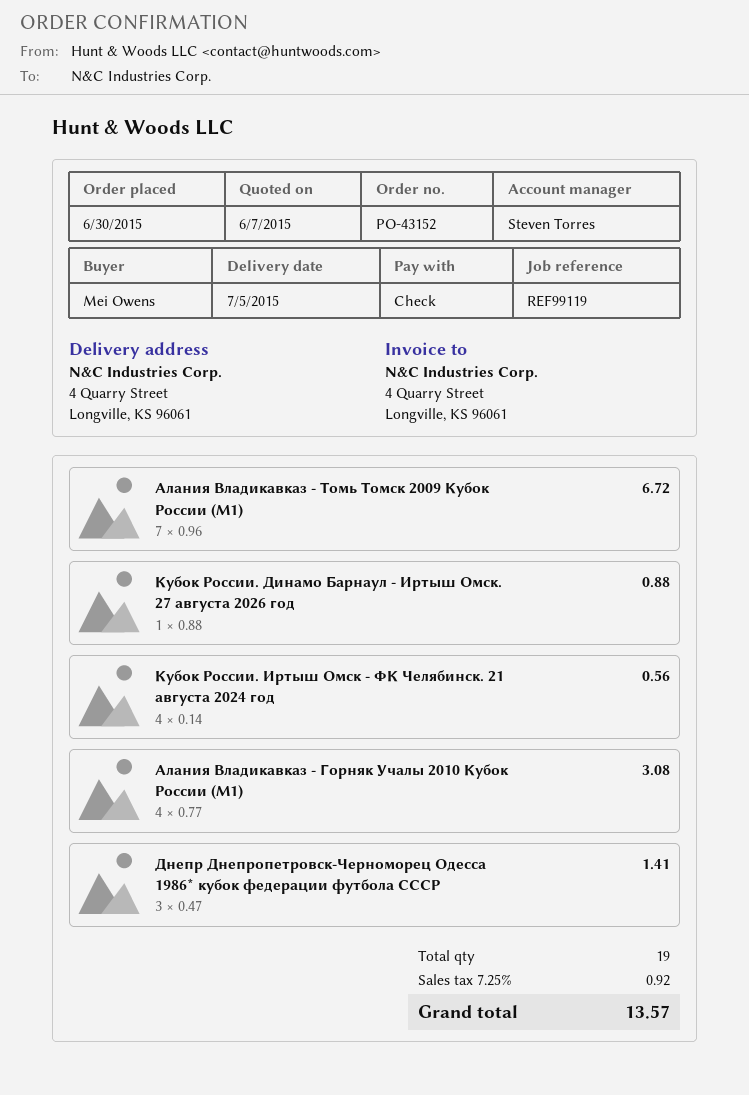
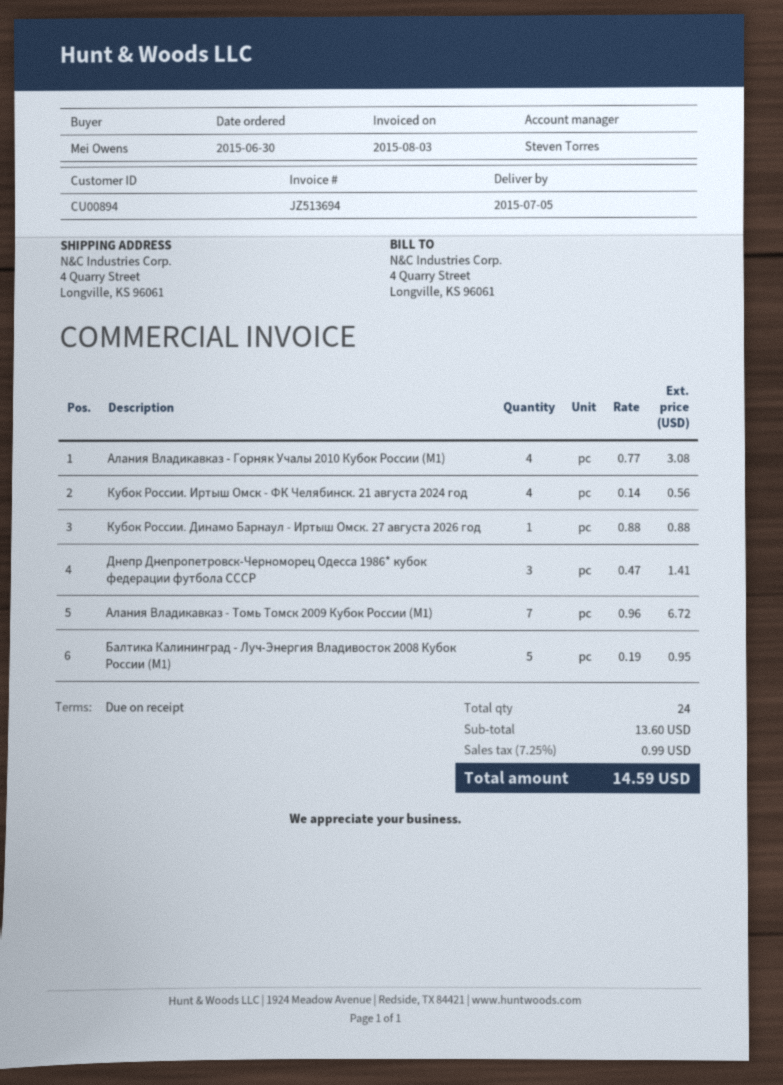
Балтика Калининград - Луч-Энергия Владивосток 2008 Кубок России (М1): none -> 5 x 0.19 = 0.95
total quantity: 19 -> 24
tax: 7.25% = 0.92 -> 7.25% = 0.99
total: 13.57 -> 14.59

